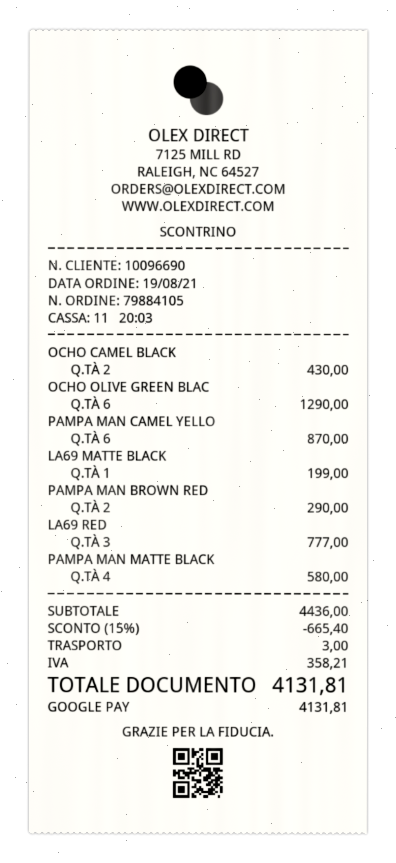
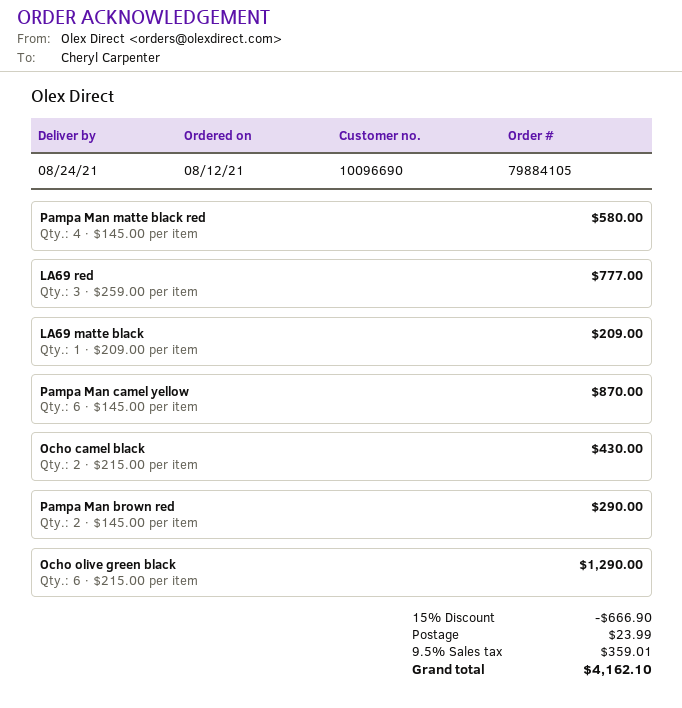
order date: 2021-08-19 -> 2021-08-12
LA69 MATTE BLACK: 1 for 199.00 -> 1 for 209.00
discount: 15% = 665.40 -> 15% = 666.90
shipping: 3.00 -> 23.99
tax: 358.21 -> 359.01
total: 4131.81 -> 4162.10

